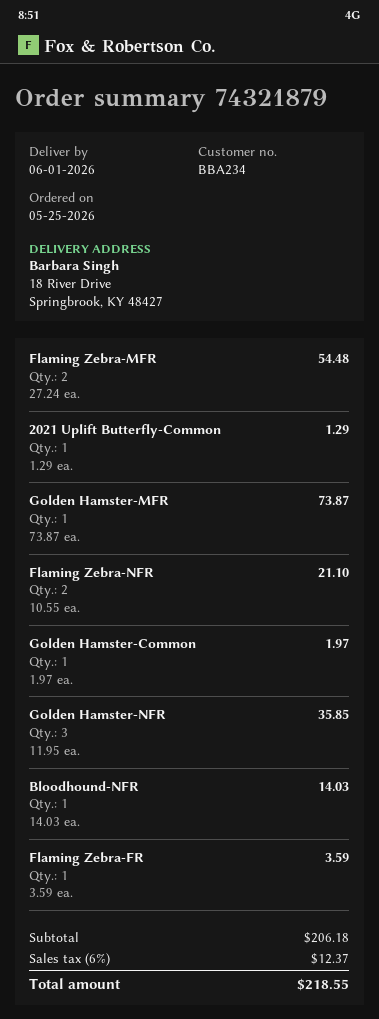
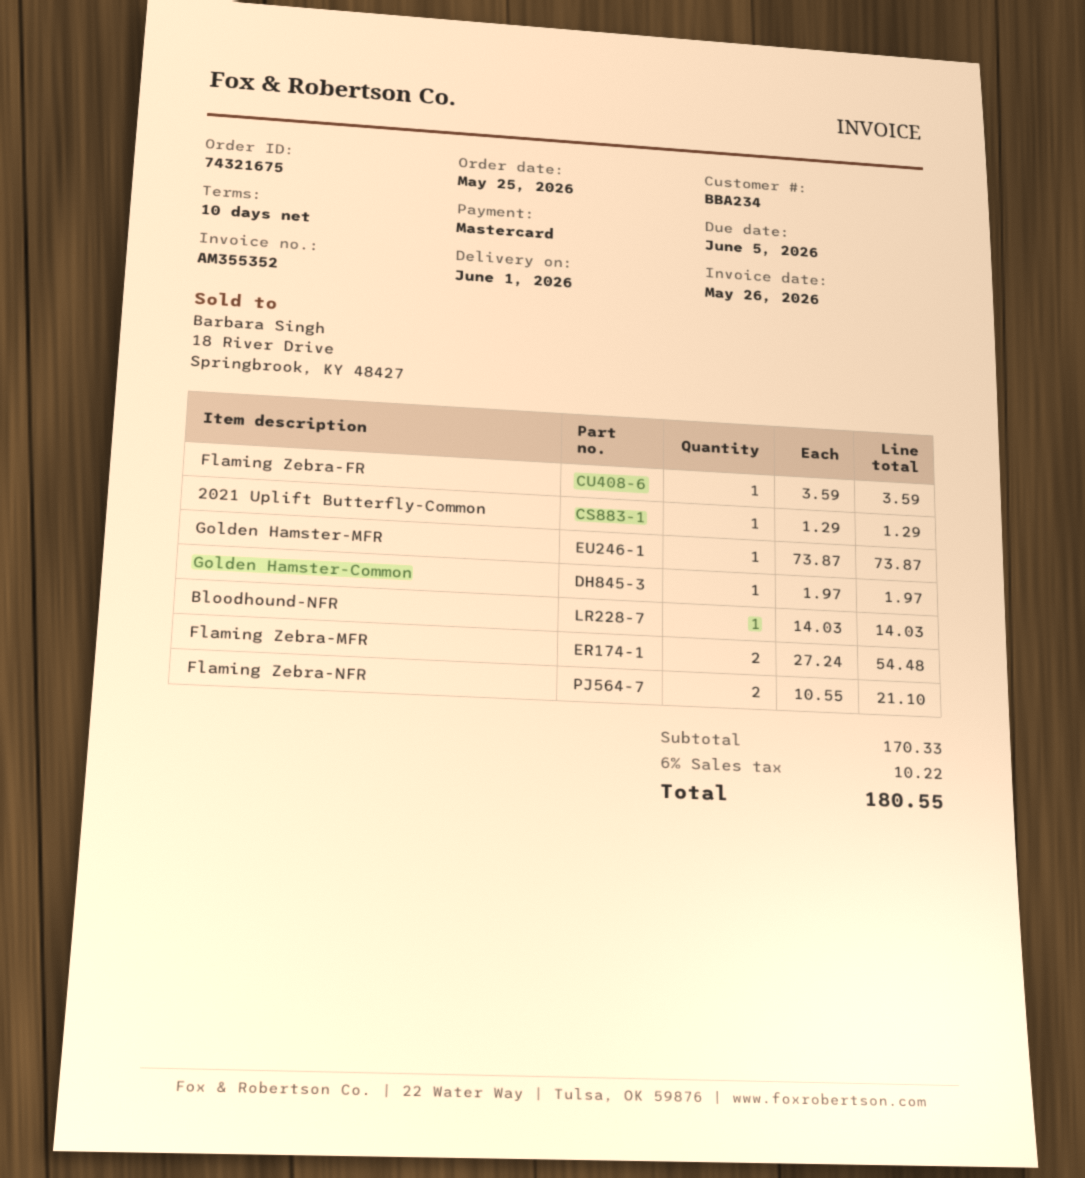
order number: 74321879 -> 74321675
Golden Hamster-NFR: 3 x 11.95 = 35.85 -> none
subtotal: 206.18 -> 170.33
tax: 6% = 12.37 -> 6% = 10.22
total: 218.55 -> 180.55

